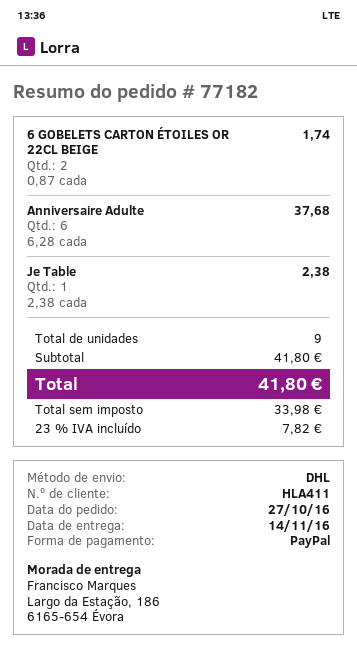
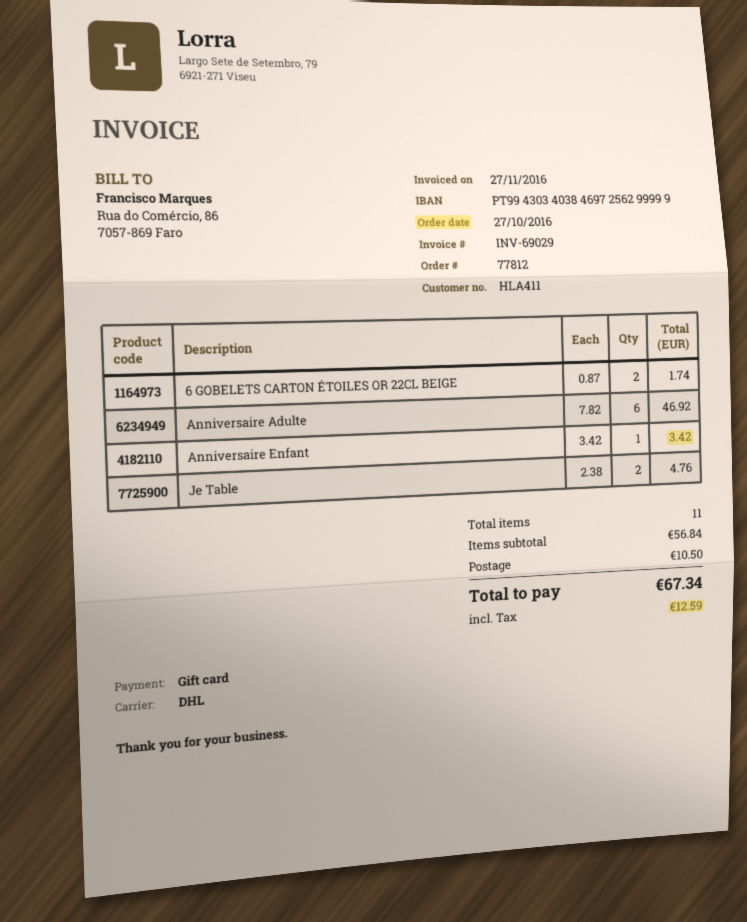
order number: 77182 -> 77812
payment method: PayPal -> gift card
Anniversaire Adulte: 6 x 6.28 = 37.68 -> 6 x 7.82 = 46.92
Je Table: 1 x 2.38 = 2.38 -> 2 x 2.38 = 4.76
Anniversaire Enfant: none -> 1 x 3.42 = 3.42
total quantity: 9 -> 11
subtotal: 41.80 -> 56.84
shipping: none -> 10.50
tax: 7.82 -> 12.59
total: 41.80 -> 67.34

